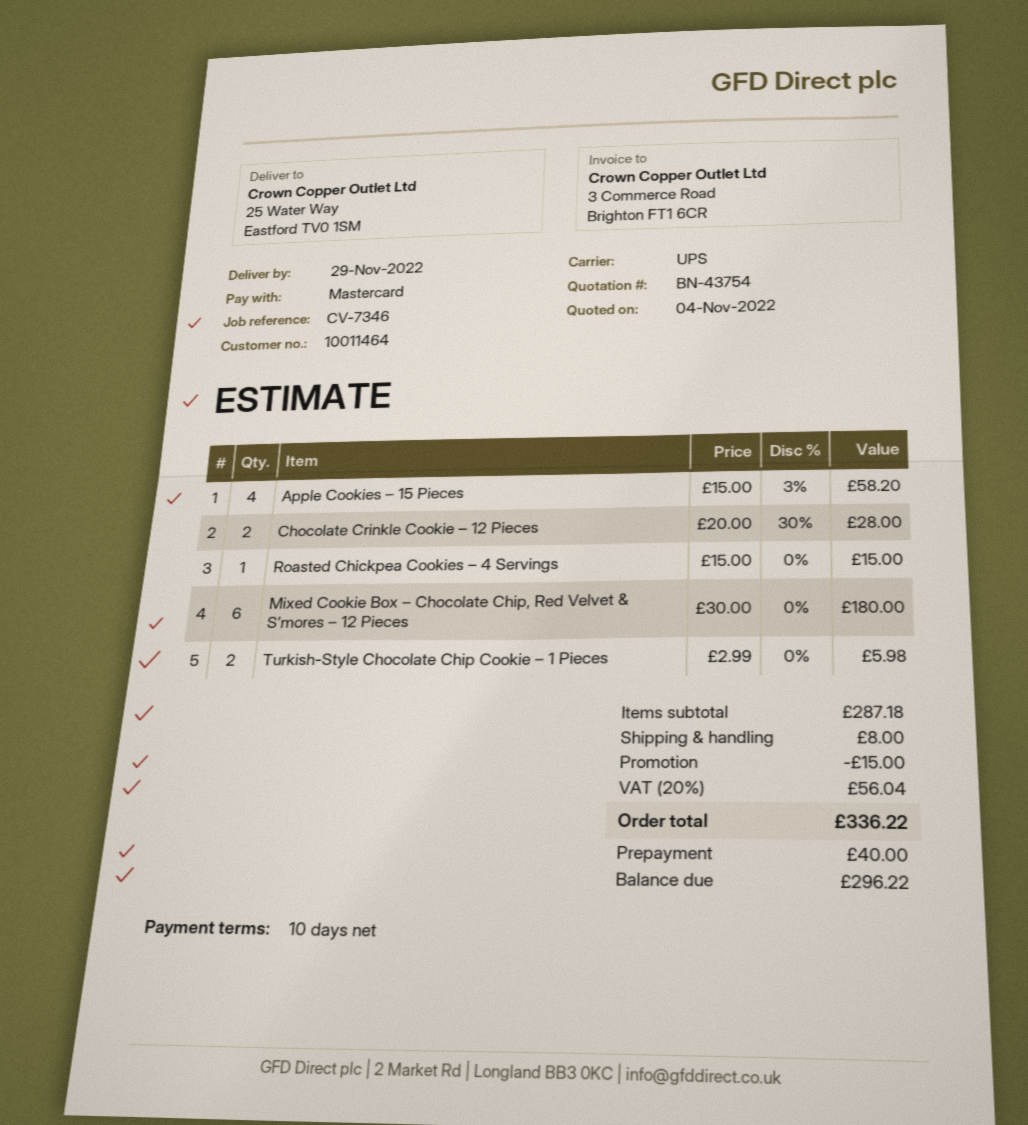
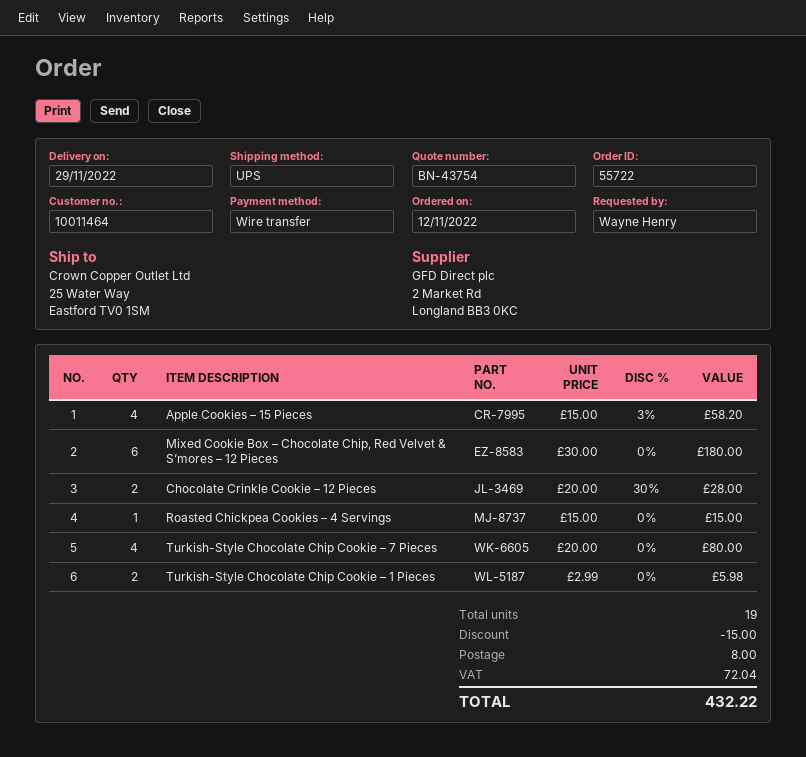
payment method: Mastercard -> bank transfer
Turkish-Style Chocolate Chip Cookie – 7 Pieces: none -> 4 x 20.00 = 80.00
tax: 56.04 -> 72.04
total: 336.22 -> 432.22

